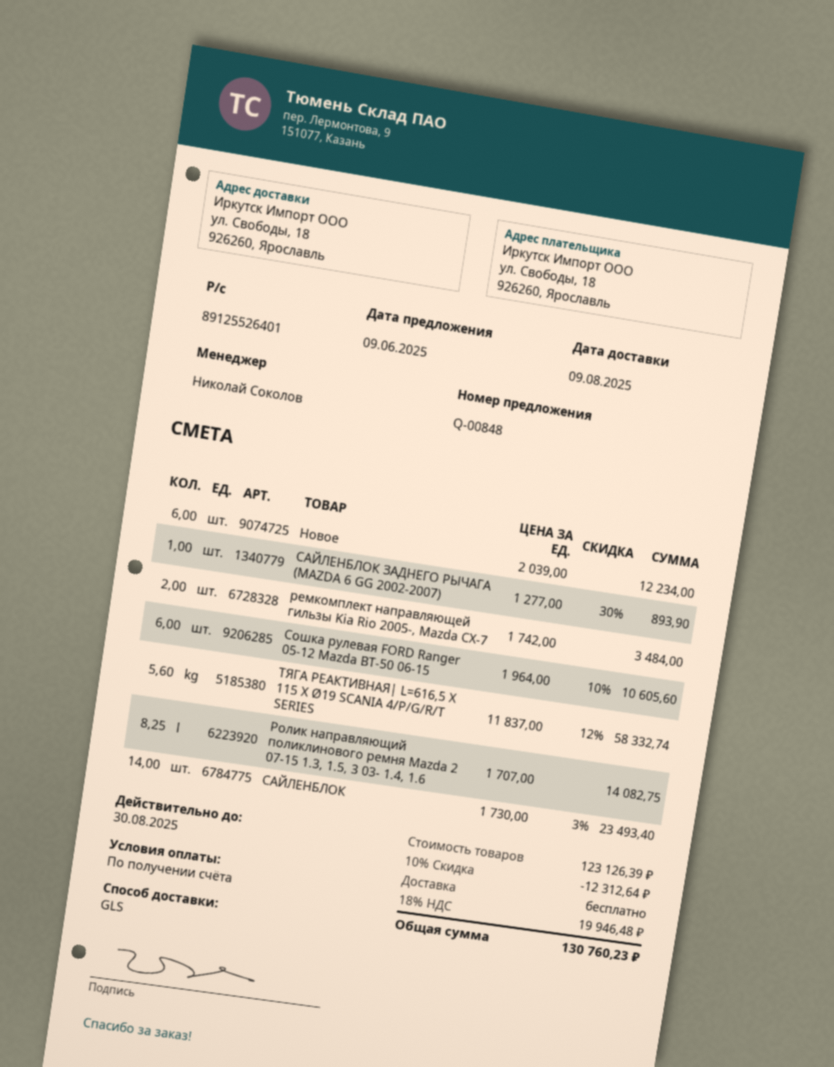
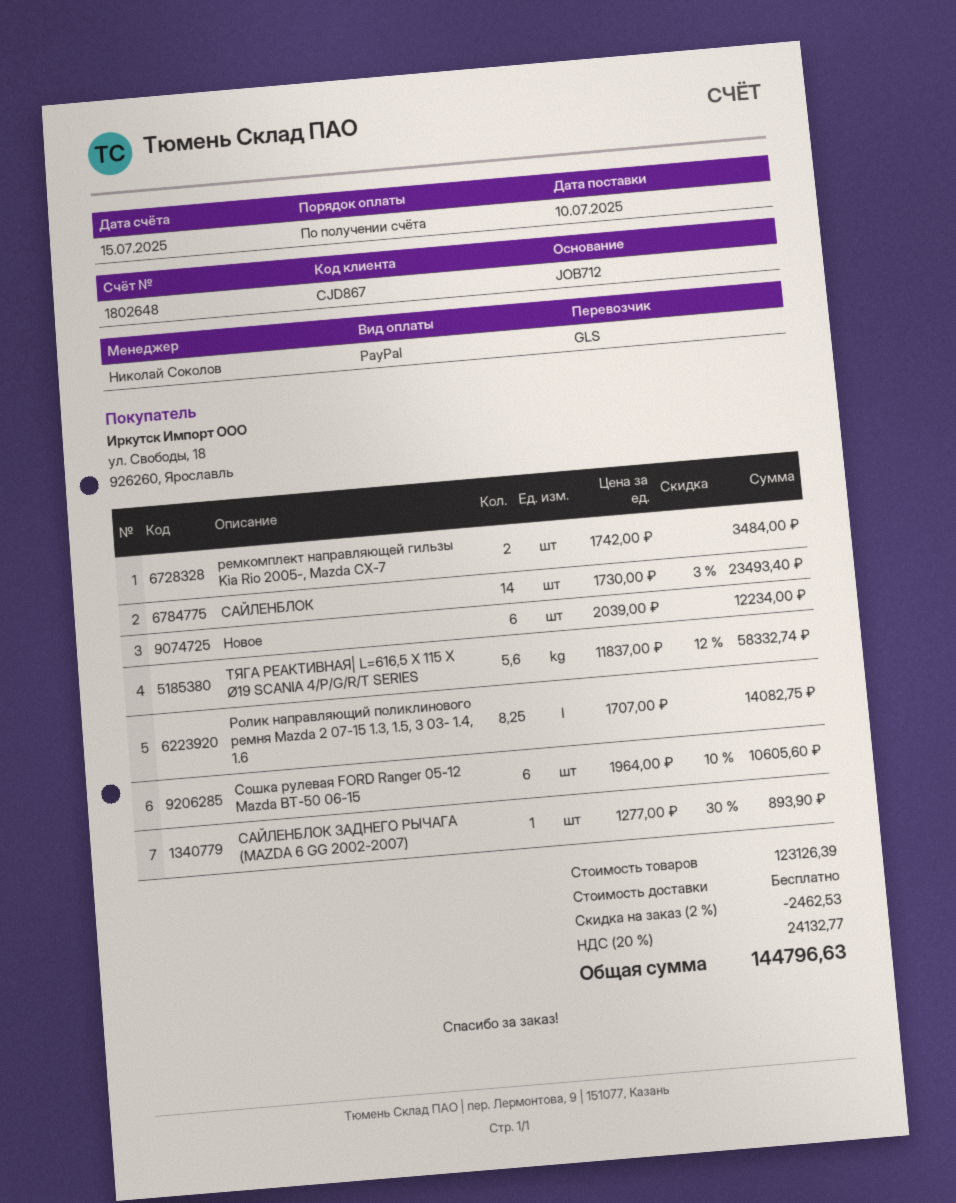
delivery date: 2025-08-09 -> 2025-07-10
discount: 10% = 12312.64 -> 2% = 2462.53
tax: 18% = 19946.48 -> 20% = 24132.77
total: 130760.23 -> 144796.63

